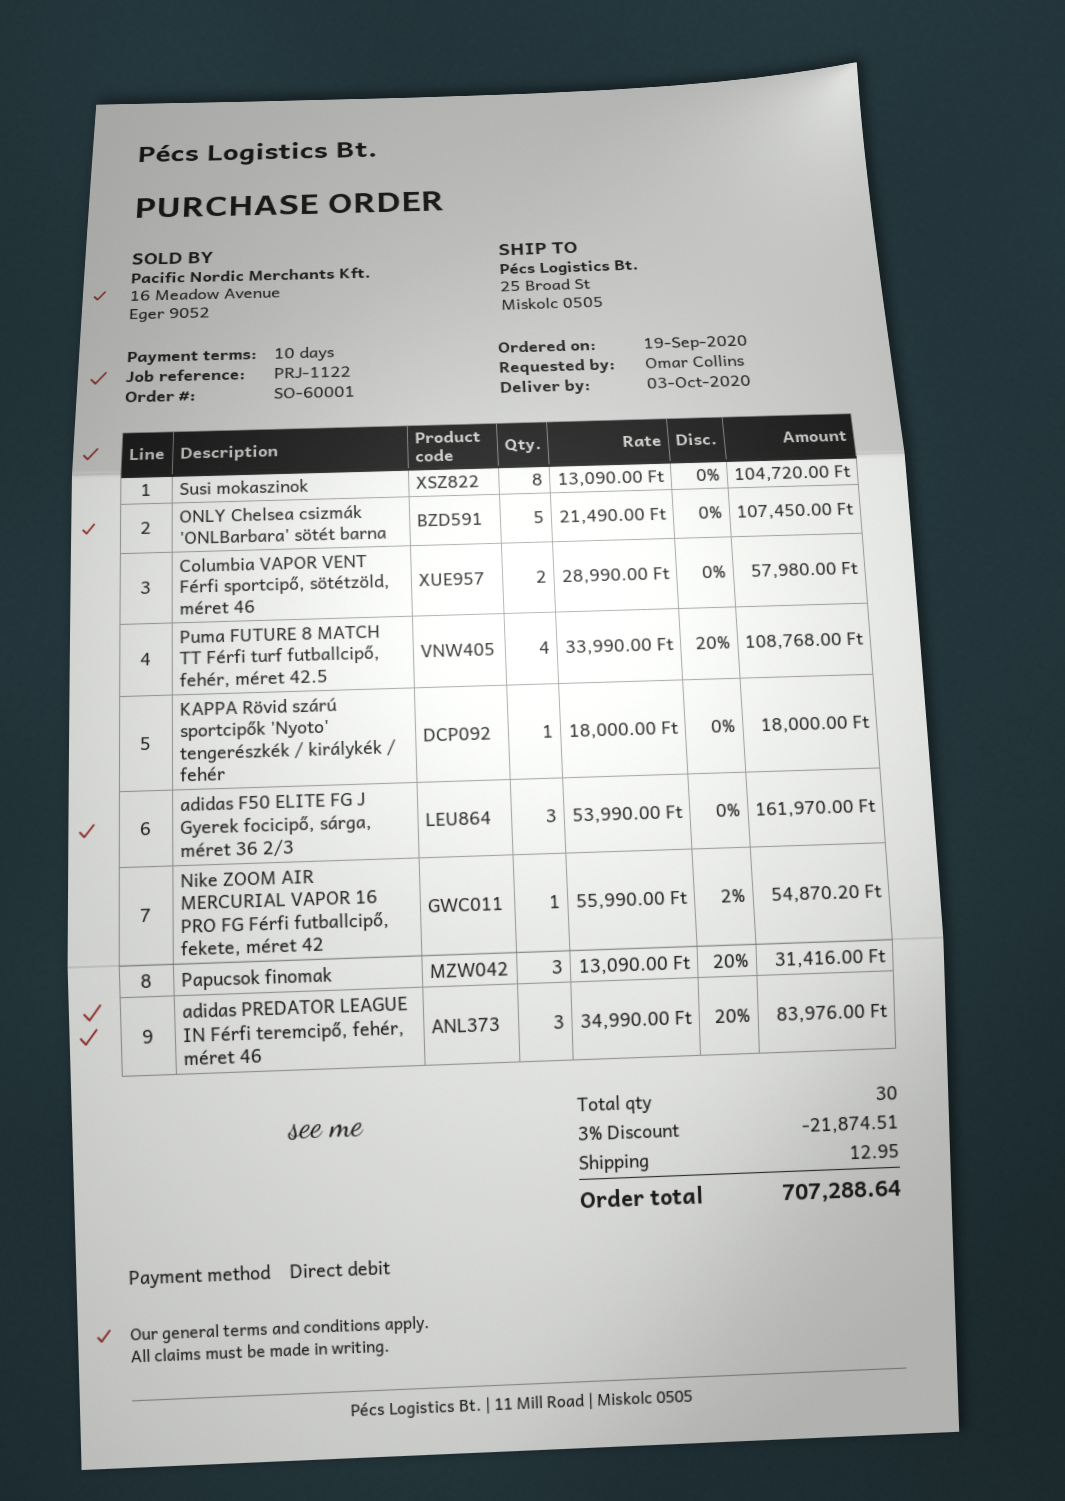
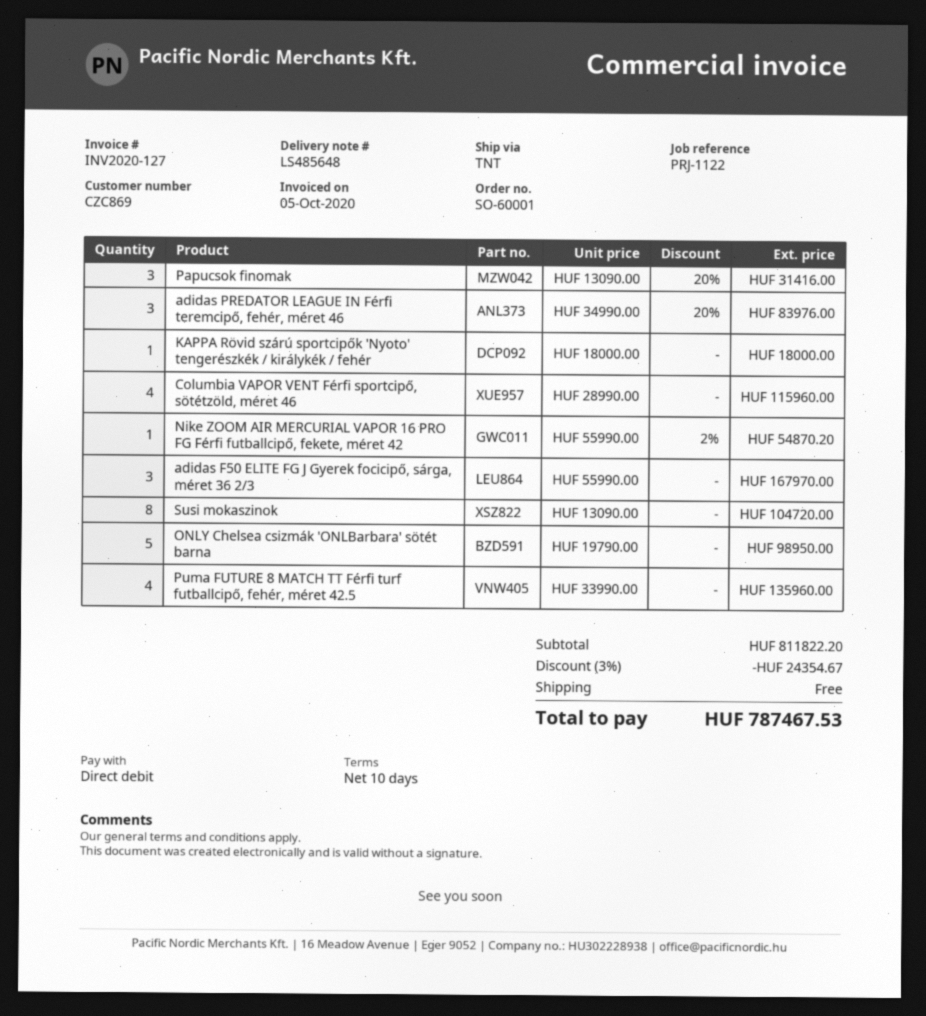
ONLY Chelsea csizmák 'ONLBarbara' sötét barna: 5 x 21490.00 = 107450.00 -> 5 x 19790.00 = 98950.00
Columbia VAPOR VENT Férfi sportcipő, sötétzöld, méret 46: 2 x 28990.00 = 57980.00 -> 4 x 28990.00 = 115960.00
Puma FUTURE 8 MATCH TT Férfi turf futballcipő, fehér, méret 42.5: 4 x 33990.00 - 20% = 108768.00 -> 4 x 33990.00 = 135960.00
adidas F50 ELITE FG J Gyerek focicipő, sárga, méret 36 2/3: 3 x 53990.00 = 161970.00 -> 3 x 55990.00 = 167970.00
discount: 3% = 21874.51 -> 3% = 24354.67
shipping: 12.95 -> 0.00
total: 707288.64 -> 787467.53

